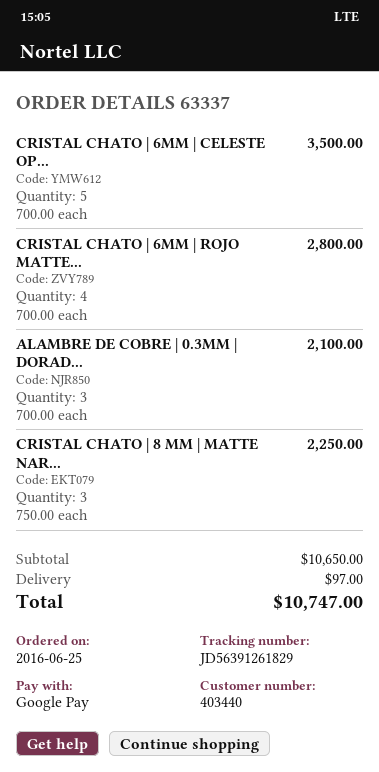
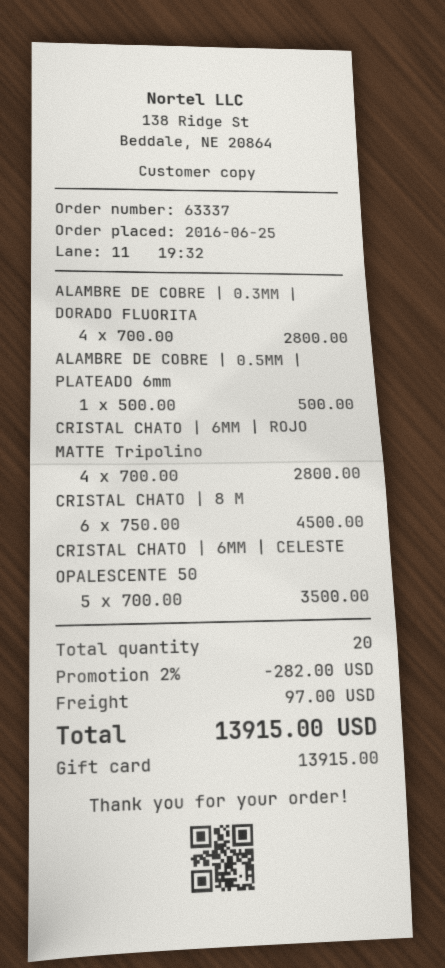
payment method: Google Pay -> gift card
ALAMBRE DE COBRE | 0.3MM | DORAD...: 3 x 700.00 = 2100.00 -> 4 x 700.00 = 2800.00
CRISTAL CHATO | 8 MM | MATTE NAR...: 3 x 750.00 = 2250.00 -> 6 x 750.00 = 4500.00
ALAMBRE DE COBRE | 0.5MM | PLATEADO 6mm: none -> 1 x 500.00 = 500.00
discount: none -> 2% = 282.00
total: 10747.00 -> 13915.00

